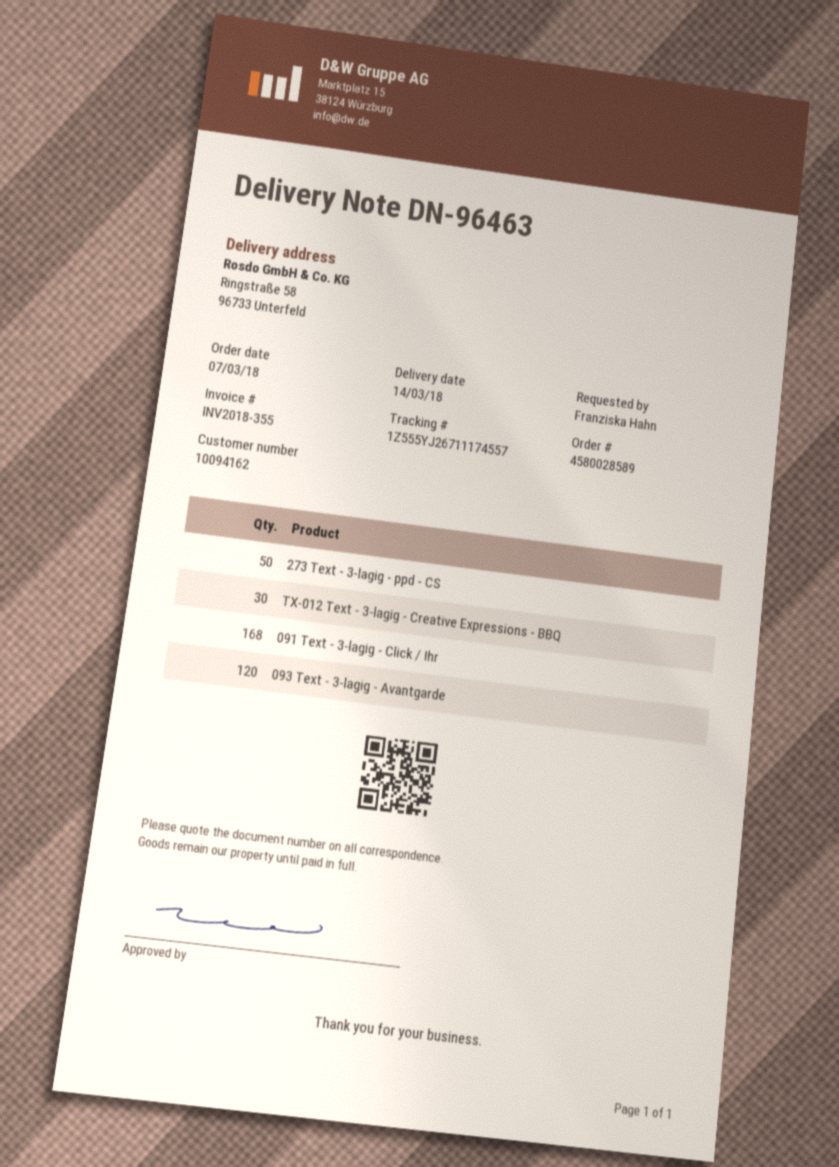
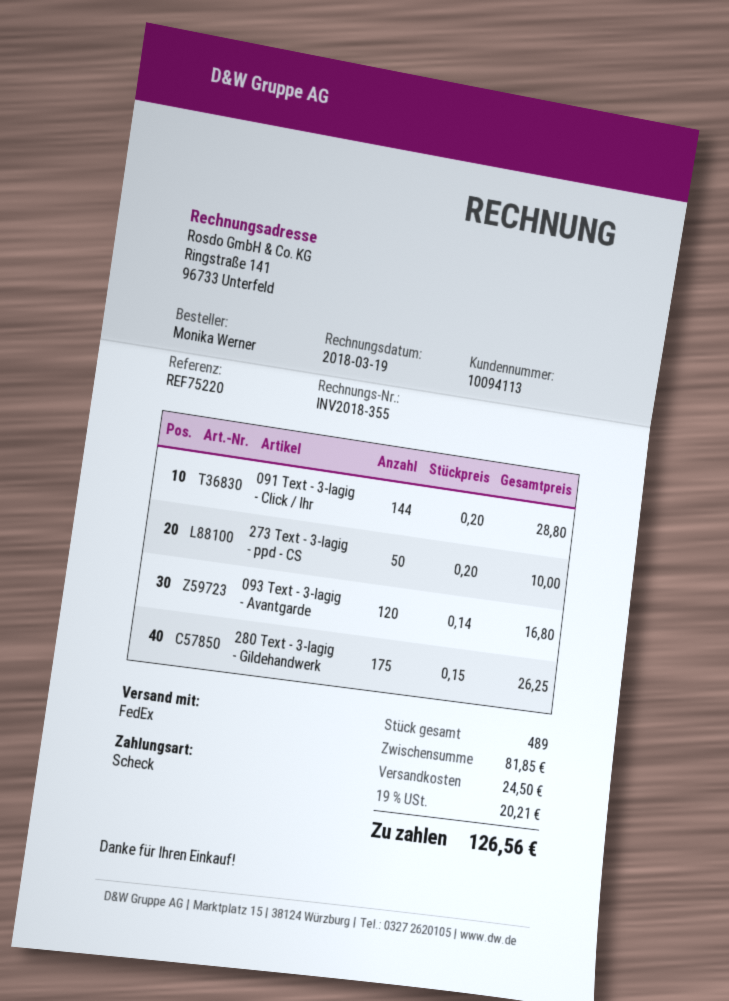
customer number: 10094162 -> 10094113
ordered by: Franziska Hahn -> Monika Werner
TX-012 Text - 3-lagig - Creative Expressions - BBQ: 30 -> none
091 Text - 3-lagig - Click / Ihr: 168 -> 144
280 Text - 3-lagig - Gildehandwerk: none -> 175

